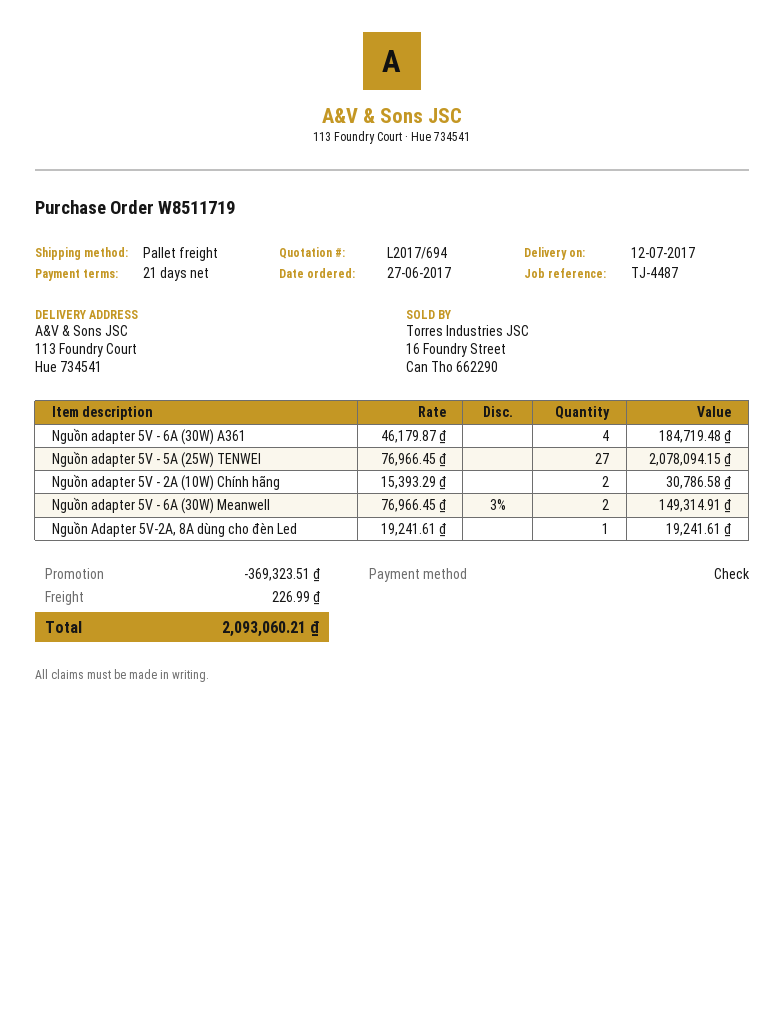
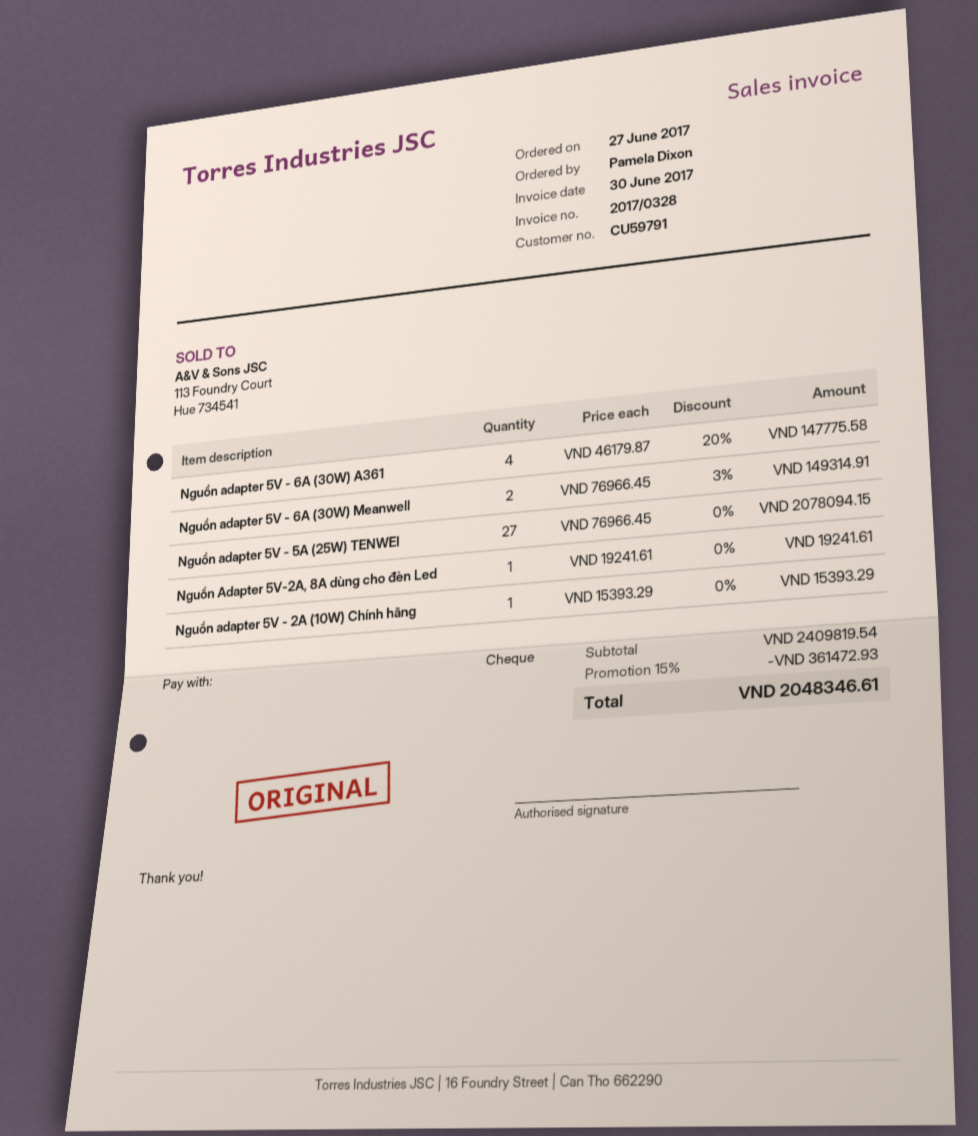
Nguồn adapter 5V - 6A (30W) A361: 4 x 46179.87 = 184719.48 -> 4 x 46179.87 - 20% = 147775.58
Nguồn adapter 5V - 2A (10W) Chính hãng: 2 x 15393.29 = 30786.58 -> 1 x 15393.29 = 15393.29
discount: 369323.51 -> 361472.93
shipping: 226.99 -> none
total: 2093060.21 -> 2048346.61

